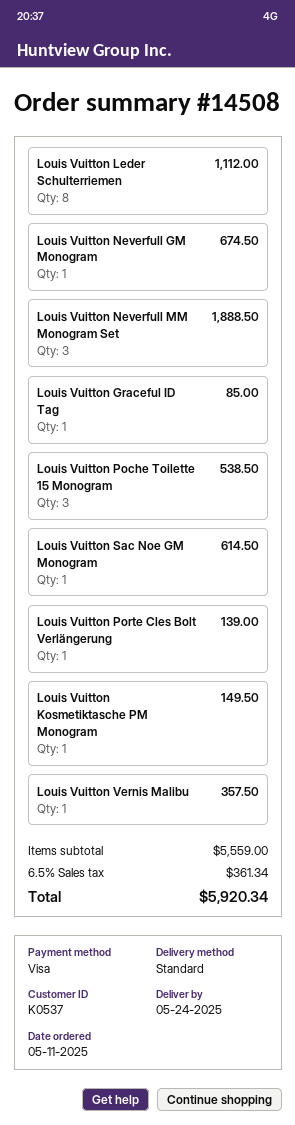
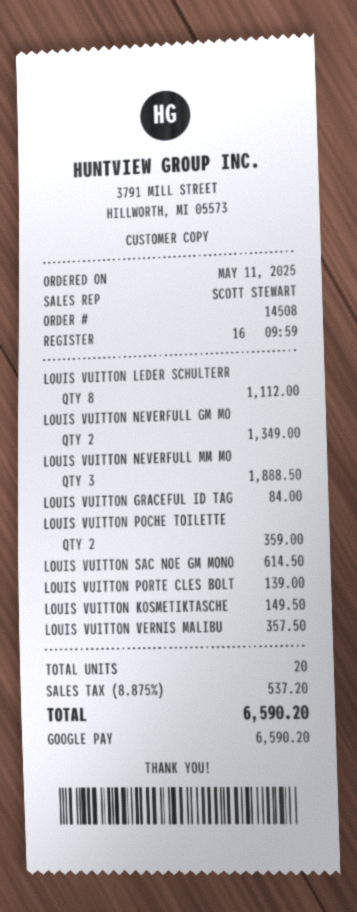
payment method: Visa -> Google Pay
Louis Vuitton Neverfull GM Monogram: 1 for 674.50 -> 2 for 1349.00
Louis Vuitton Graceful ID Tag: 1 for 85.00 -> 1 for 84.00
Louis Vuitton Poche Toilette 15 Monogram: 3 for 538.50 -> 2 for 359.00
tax: 6.5% = 361.34 -> 8.875% = 537.20
total: 5920.34 -> 6590.20

